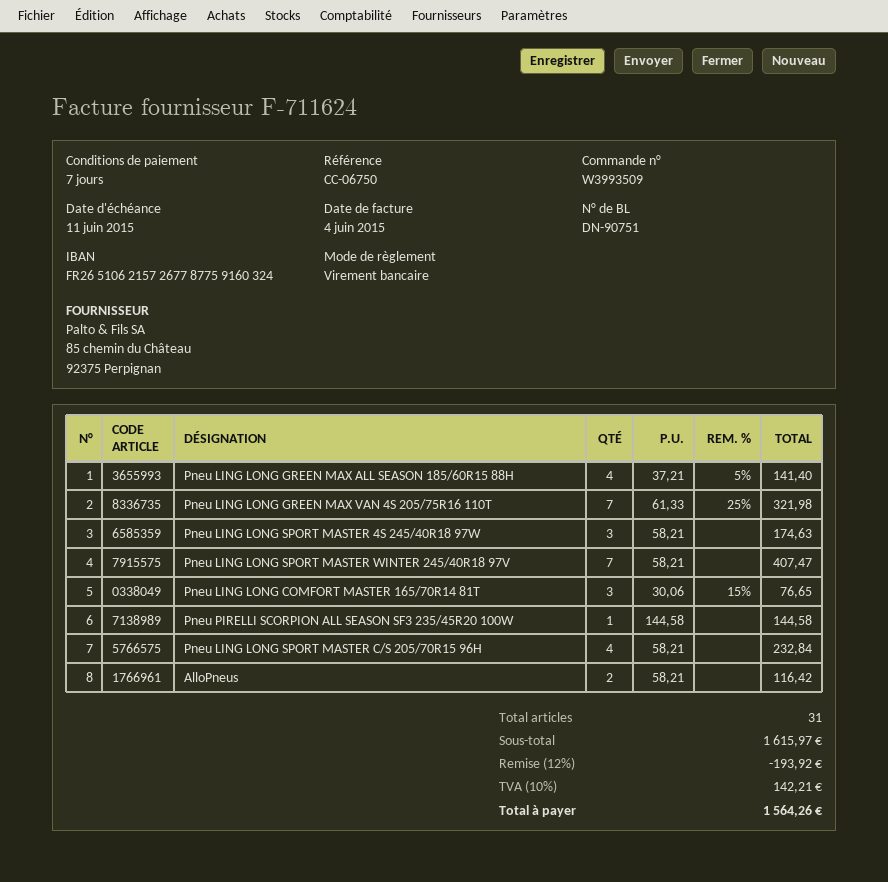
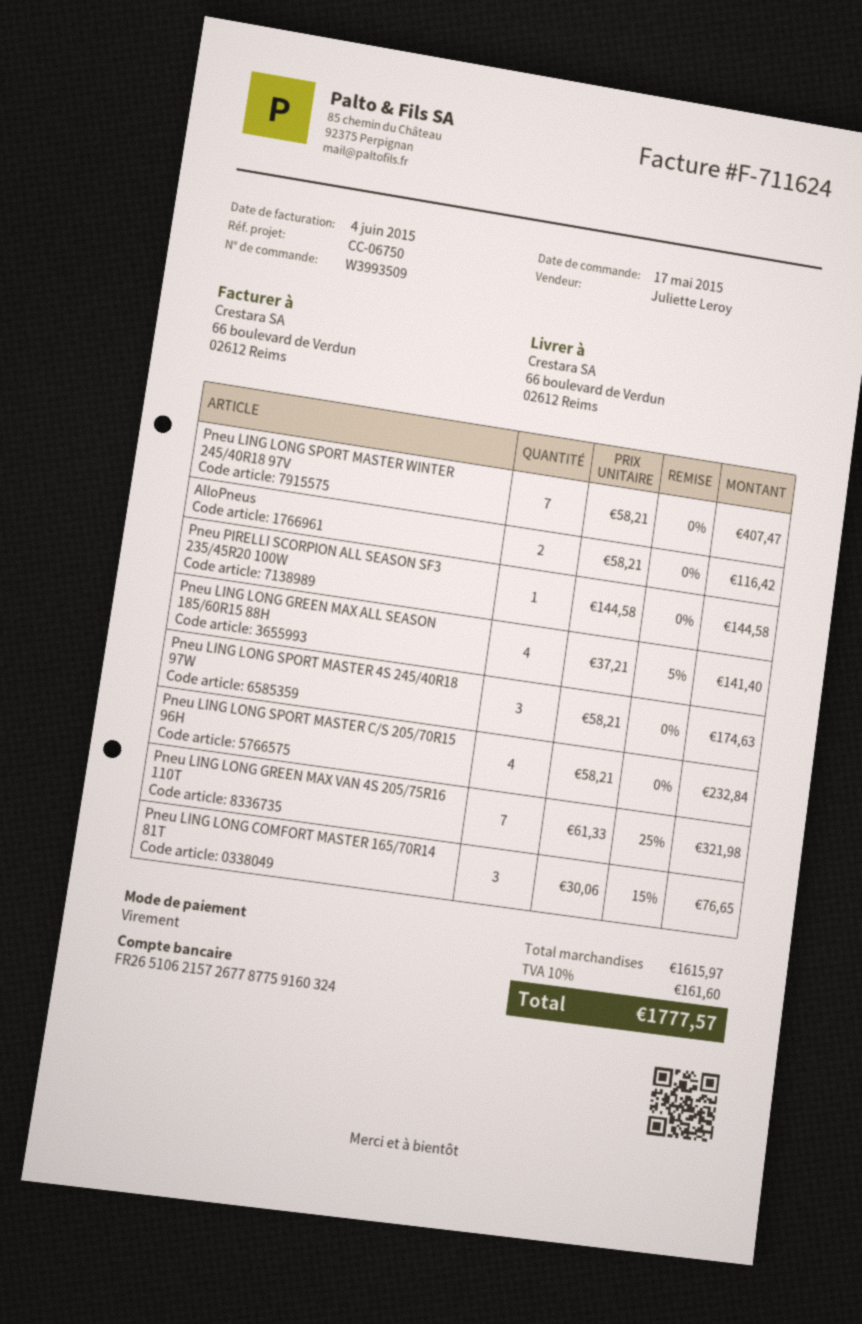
discount: 12% = 193.92 -> none
tax: 10% = 142.21 -> 10% = 161.60
total: 1564.26 -> 1777.57

